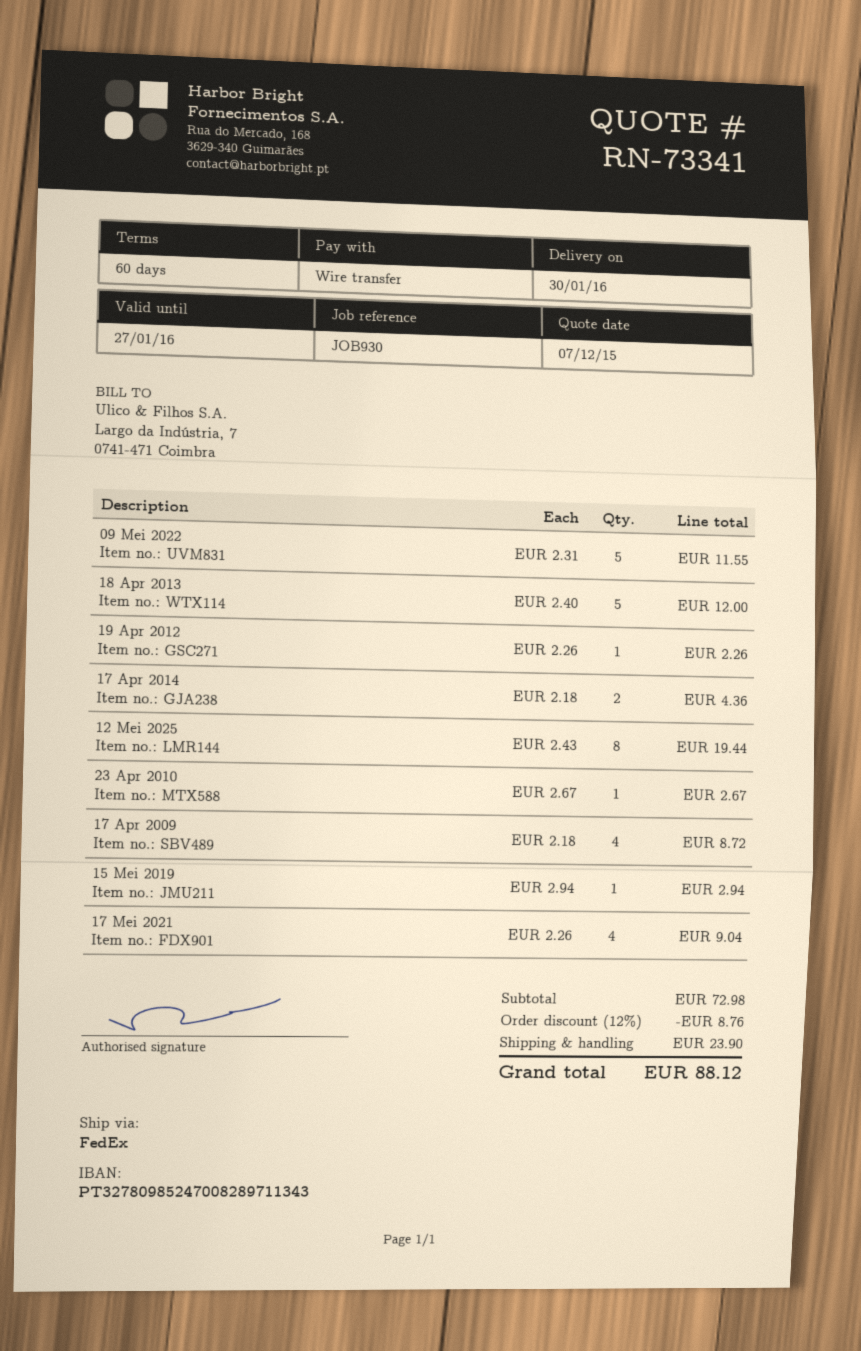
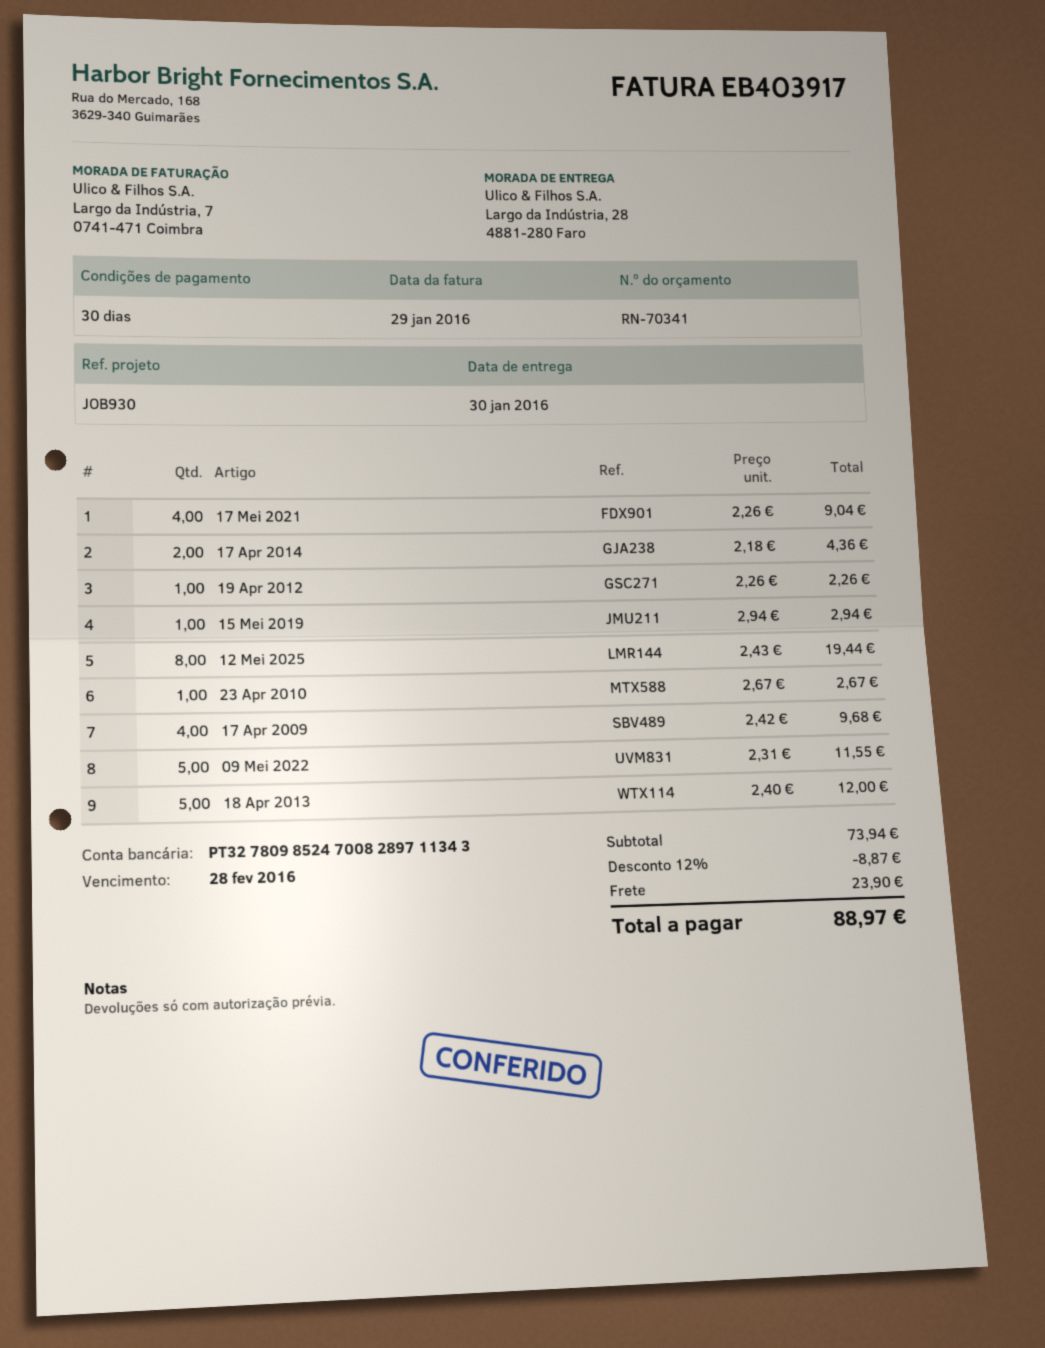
quote number: RN-73341 -> RN-70341
payment terms: 60 days -> 30 days
17 Apr 2009: 4 x 2.18 = 8.72 -> 4 x 2.42 = 9.68
subtotal: 72.98 -> 73.94
discount: 12% = 8.76 -> 12% = 8.87
total: 88.12 -> 88.97

